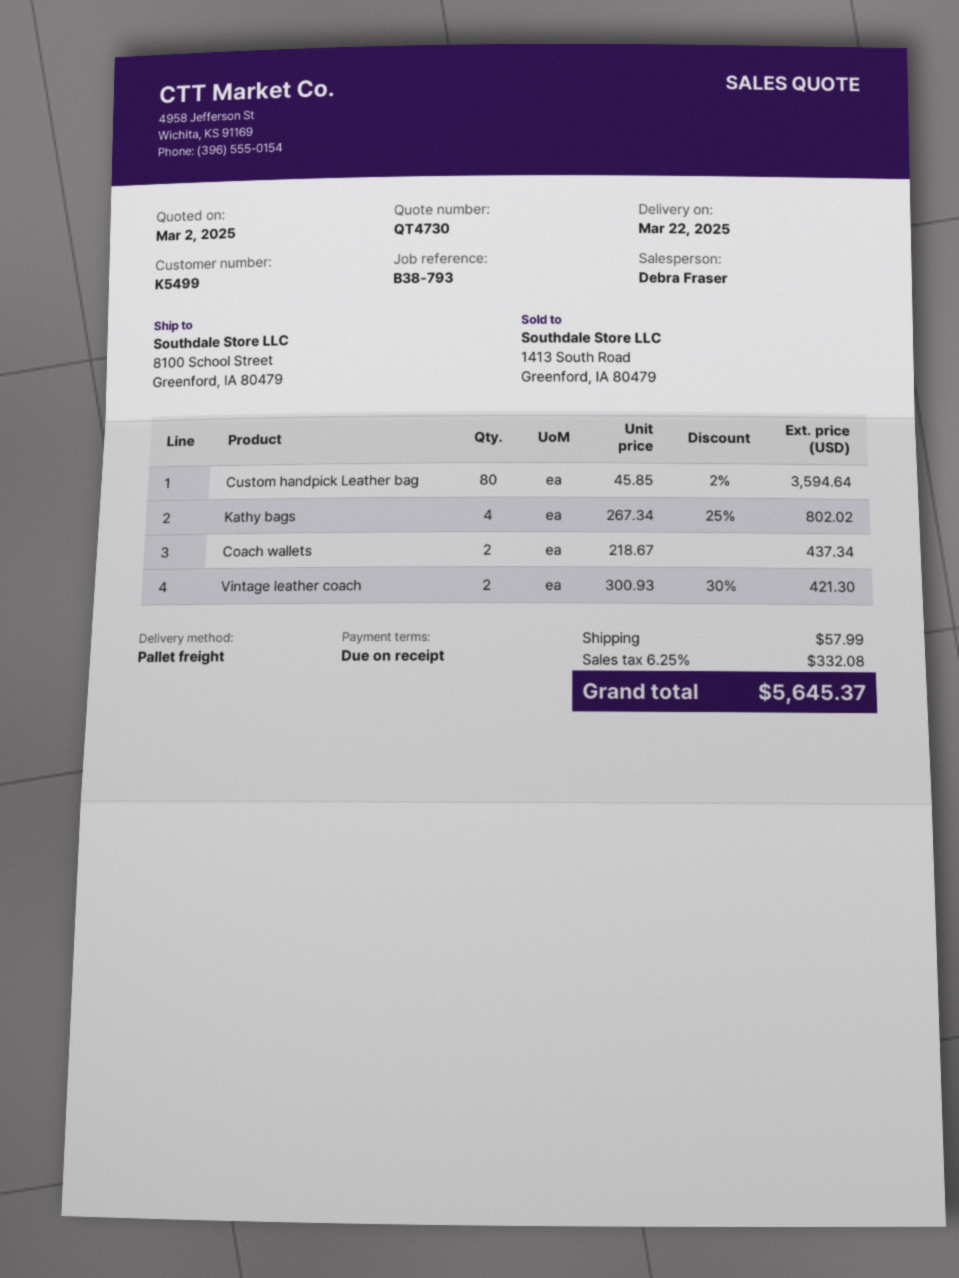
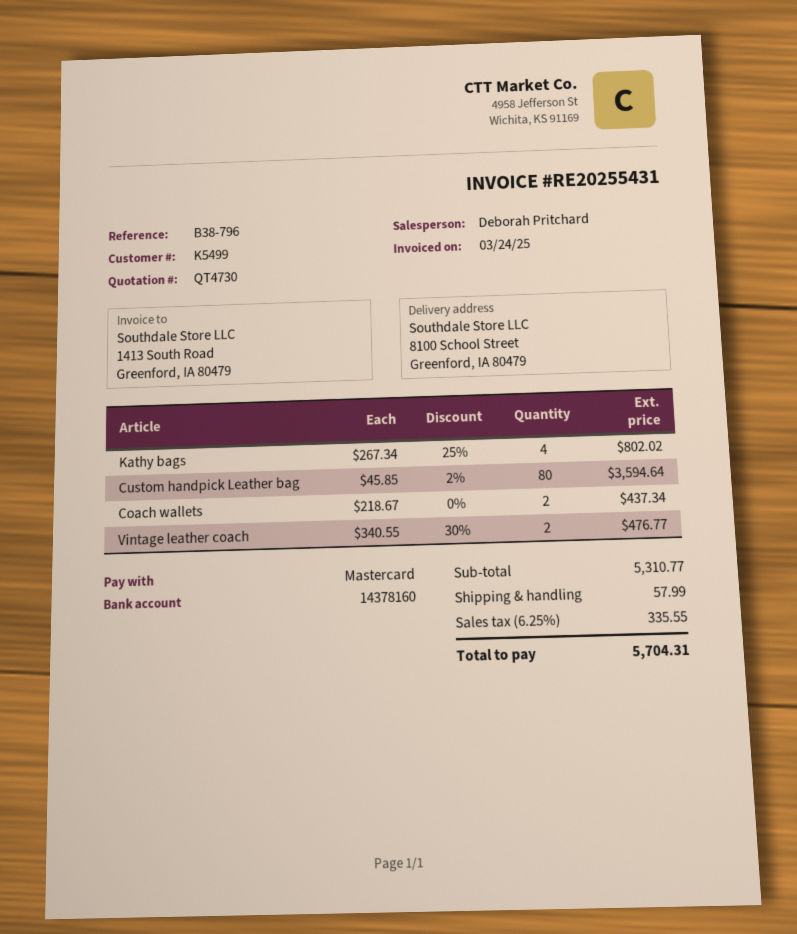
reference: B38-793 -> B38-796
sales rep: Debra Fraser -> Deborah Pritchard
Vintage leather coach: 2 x 300.93 - 30% = 421.30 -> 2 x 340.55 - 30% = 476.77
tax: 6.25% = 332.08 -> 6.25% = 335.55
total: 5645.37 -> 5704.31

